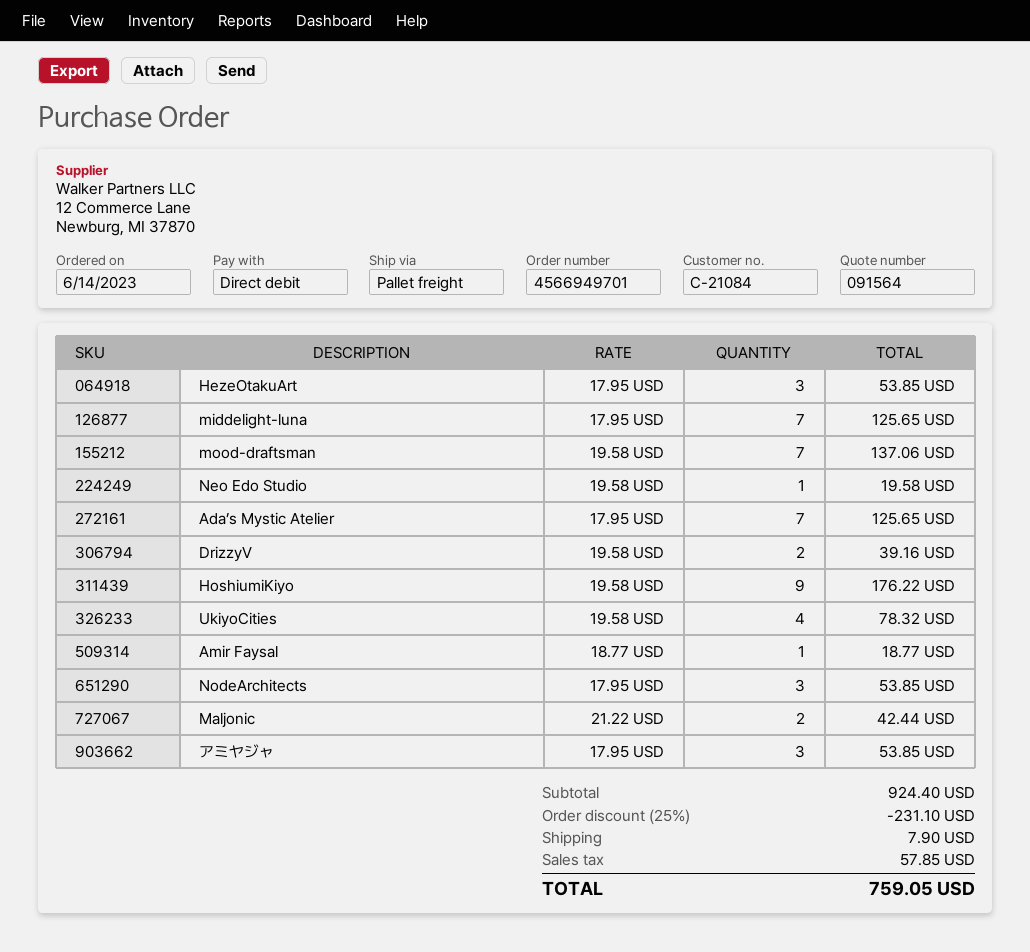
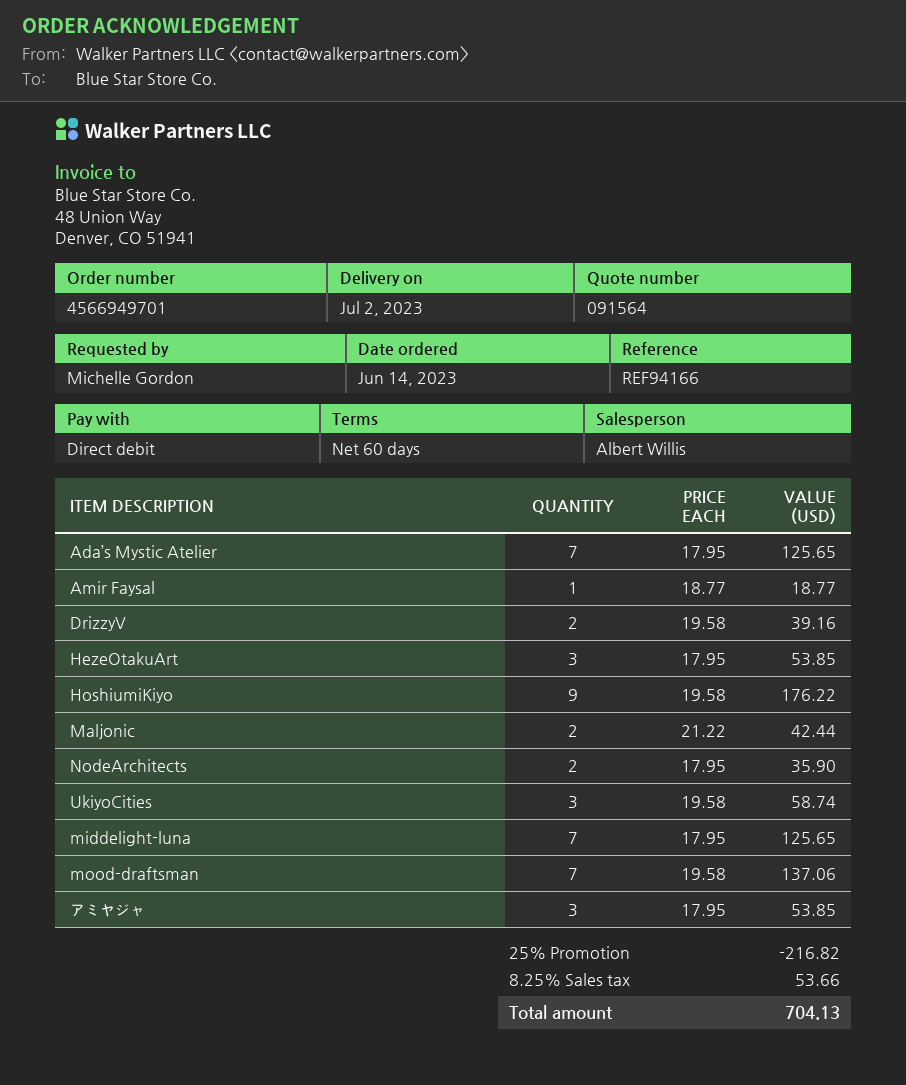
Neo Edo Studio: 1 x 19.58 = 19.58 -> none
UkiyoCities: 4 x 19.58 = 78.32 -> 3 x 19.58 = 58.74
NodeArchitects: 3 x 17.95 = 53.85 -> 2 x 17.95 = 35.90
discount: 25% = 231.10 -> 25% = 216.82
shipping: 7.90 -> none
tax: 57.85 -> 53.66
total: 759.05 -> 704.13

